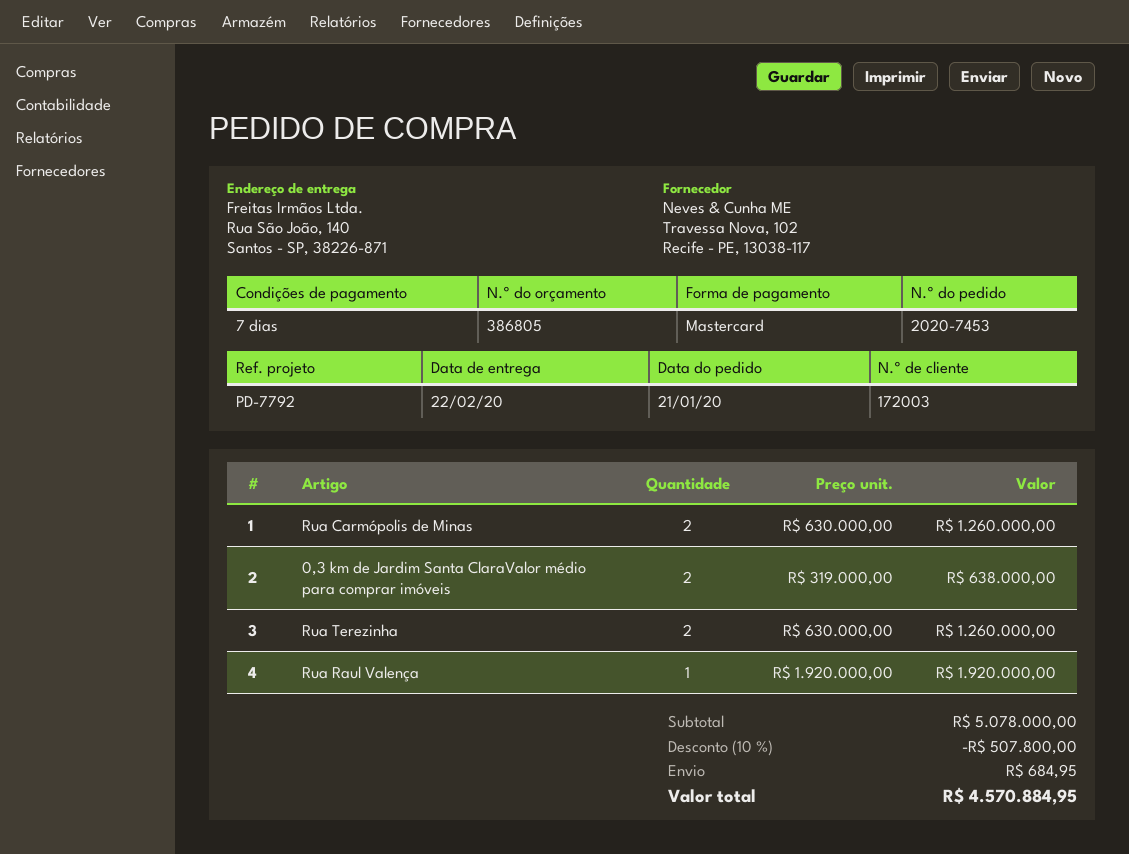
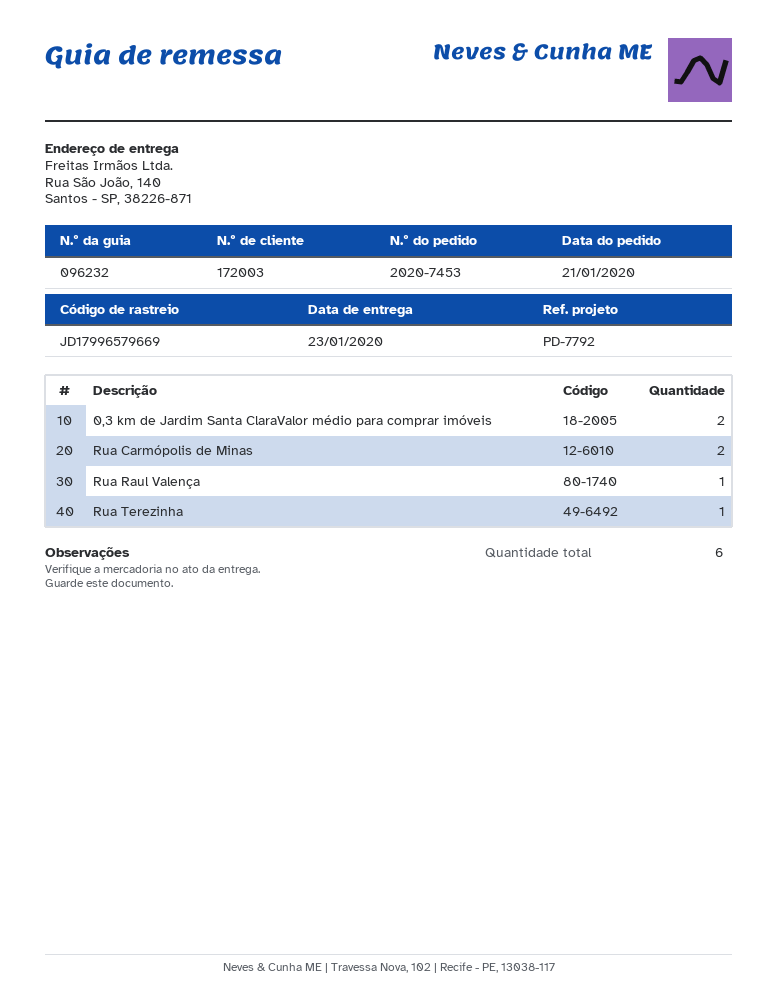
delivery date: 2020-02-22 -> 2020-01-23
Rua Terezinha: 2 -> 1

